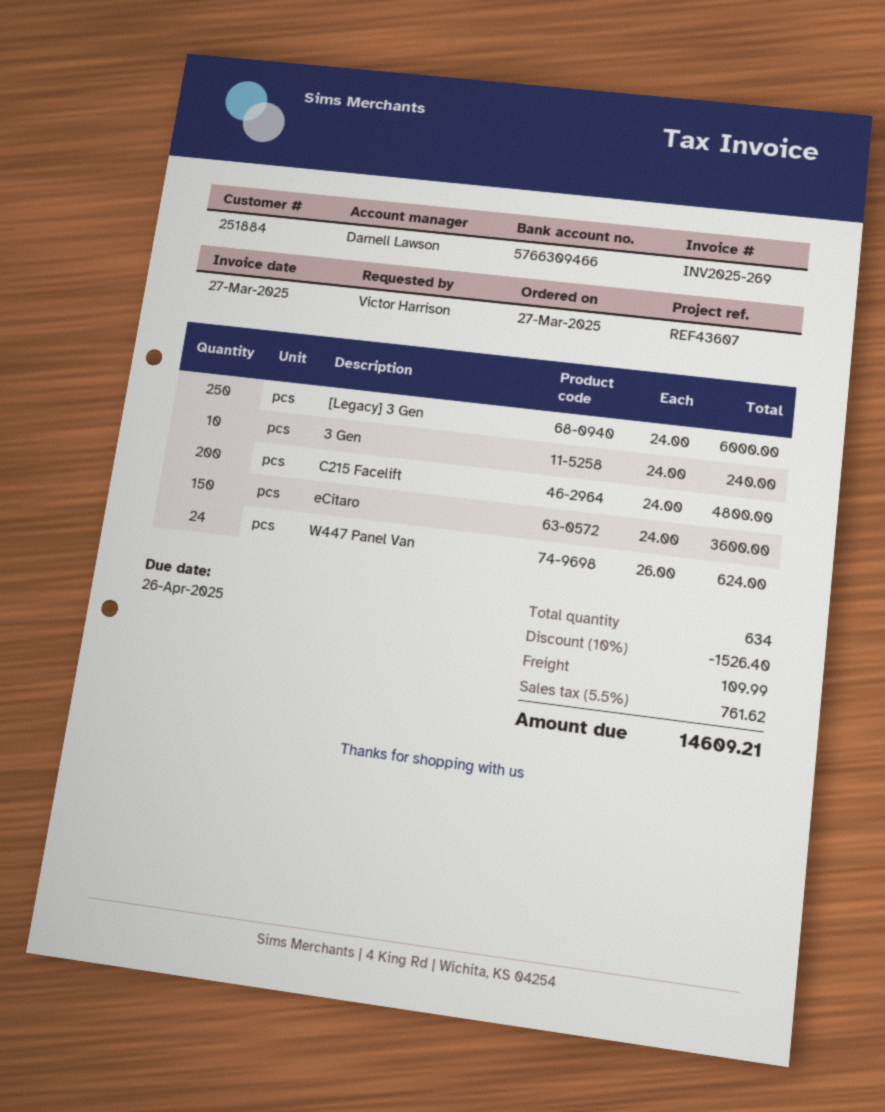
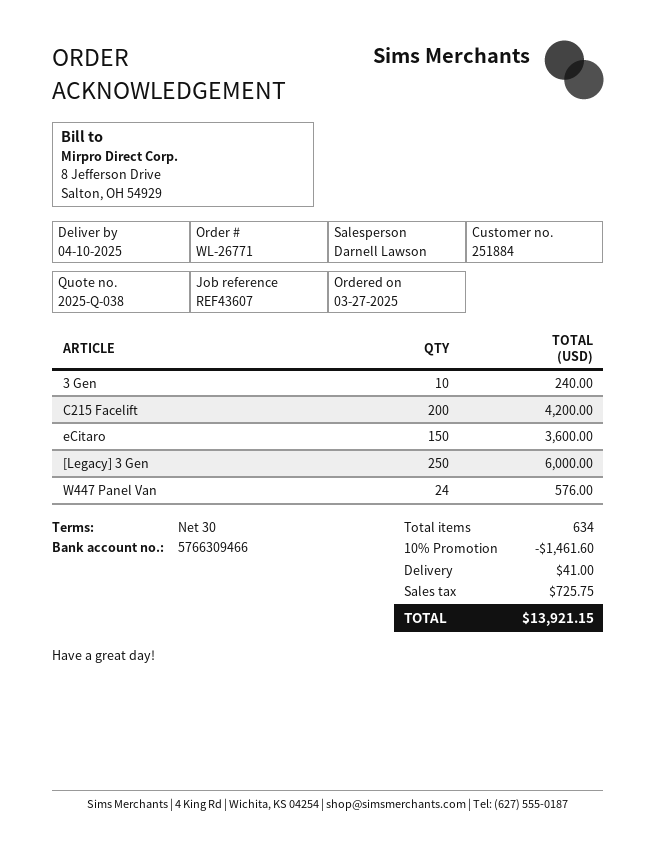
C215 Facelift: 200 for 4800.00 -> 200 for 4200.00
W447 Panel Van: 24 for 624.00 -> 24 for 576.00
discount: 10% = 1526.40 -> 10% = 1461.60
shipping: 109.99 -> 41.00
tax: 761.62 -> 725.75
total: 14609.21 -> 13921.15

